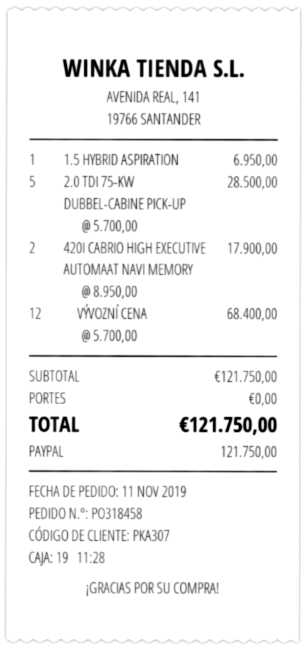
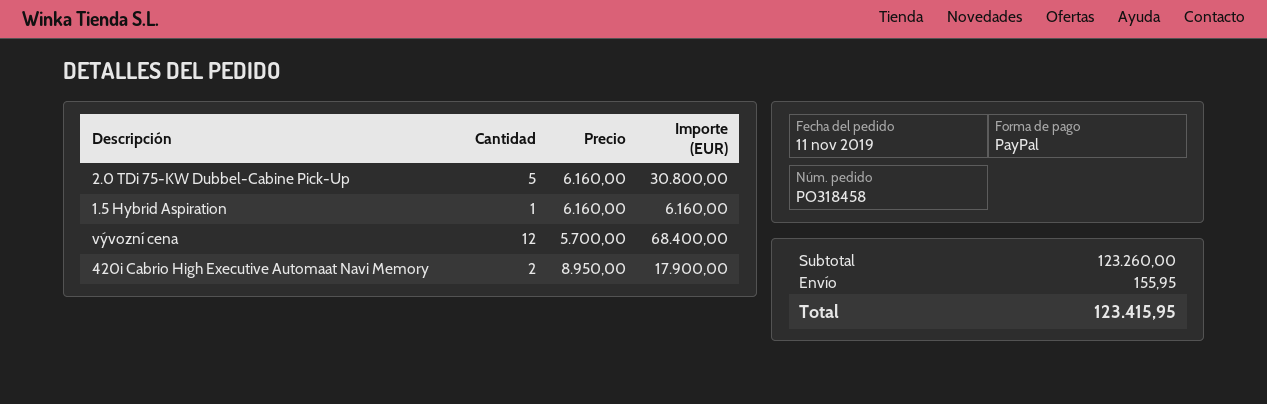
1.5 HYBRID ASPIRATION: 1 x 6950.00 = 6950.00 -> 1 x 6160.00 = 6160.00
2.0 TDI 75-KW DUBBEL-CABINE PICK-UP: 5 x 5700.00 = 28500.00 -> 5 x 6160.00 = 30800.00
subtotal: 121750.00 -> 123260.00
shipping: 0.00 -> 155.95
total: 121750.00 -> 123415.95

